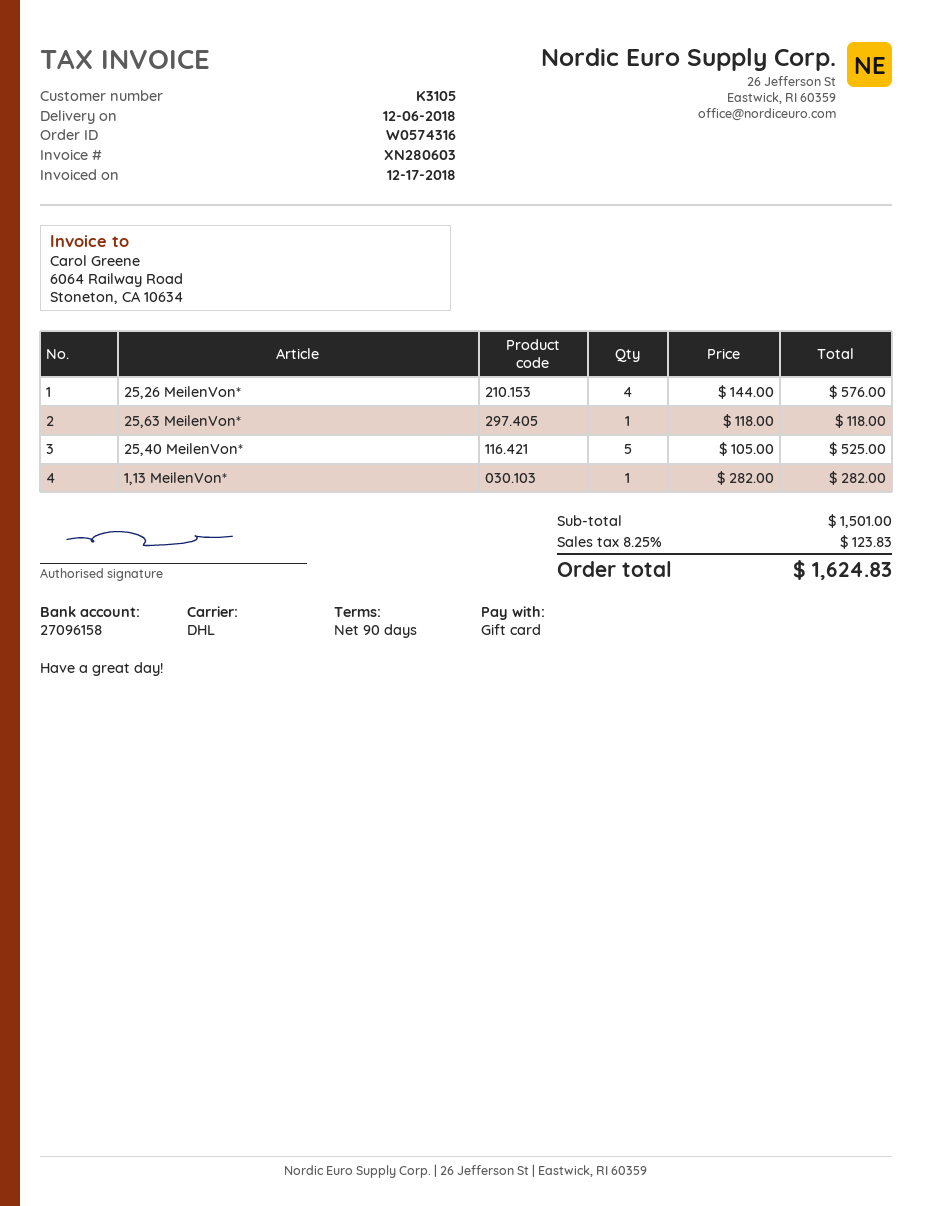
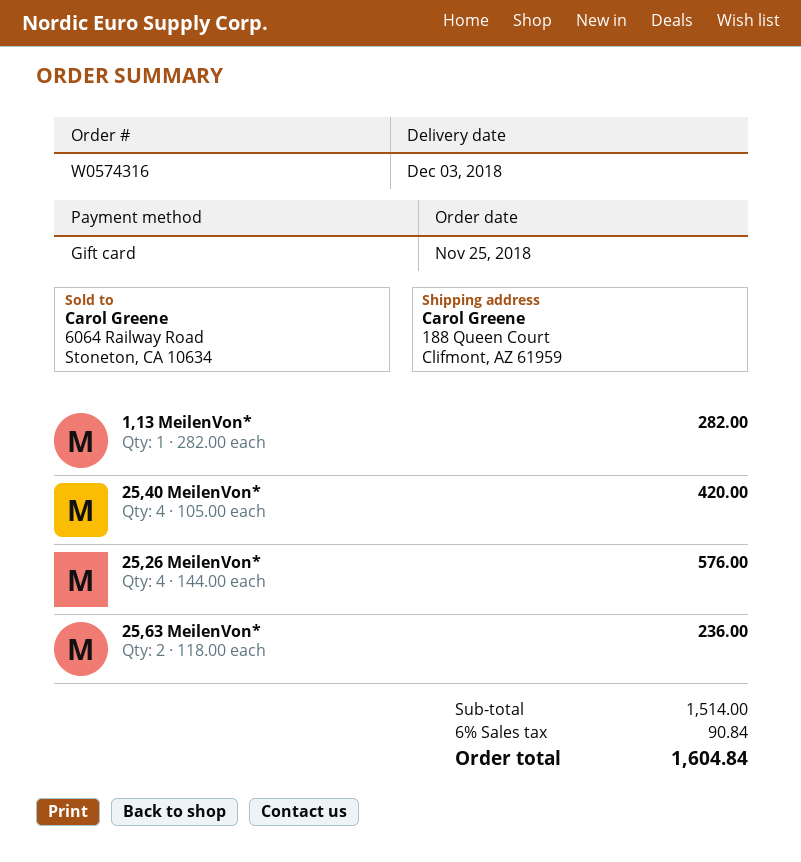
delivery date: 2018-12-06 -> 2018-12-03
25,63 MeilenVon*: 1 x 118.00 = 118.00 -> 2 x 118.00 = 236.00
25,40 MeilenVon*: 5 x 105.00 = 525.00 -> 4 x 105.00 = 420.00
subtotal: 1501.00 -> 1514.00
tax: 8.25% = 123.83 -> 6% = 90.84
total: 1624.83 -> 1604.84

